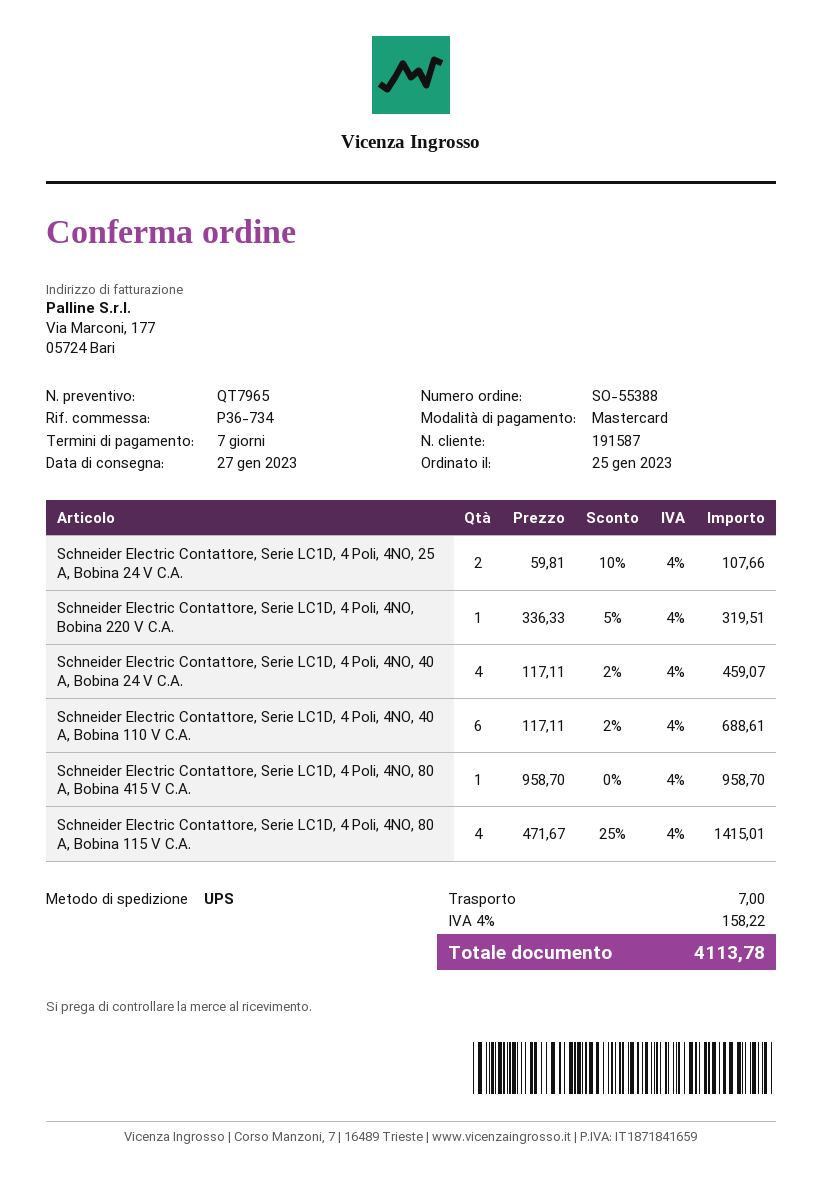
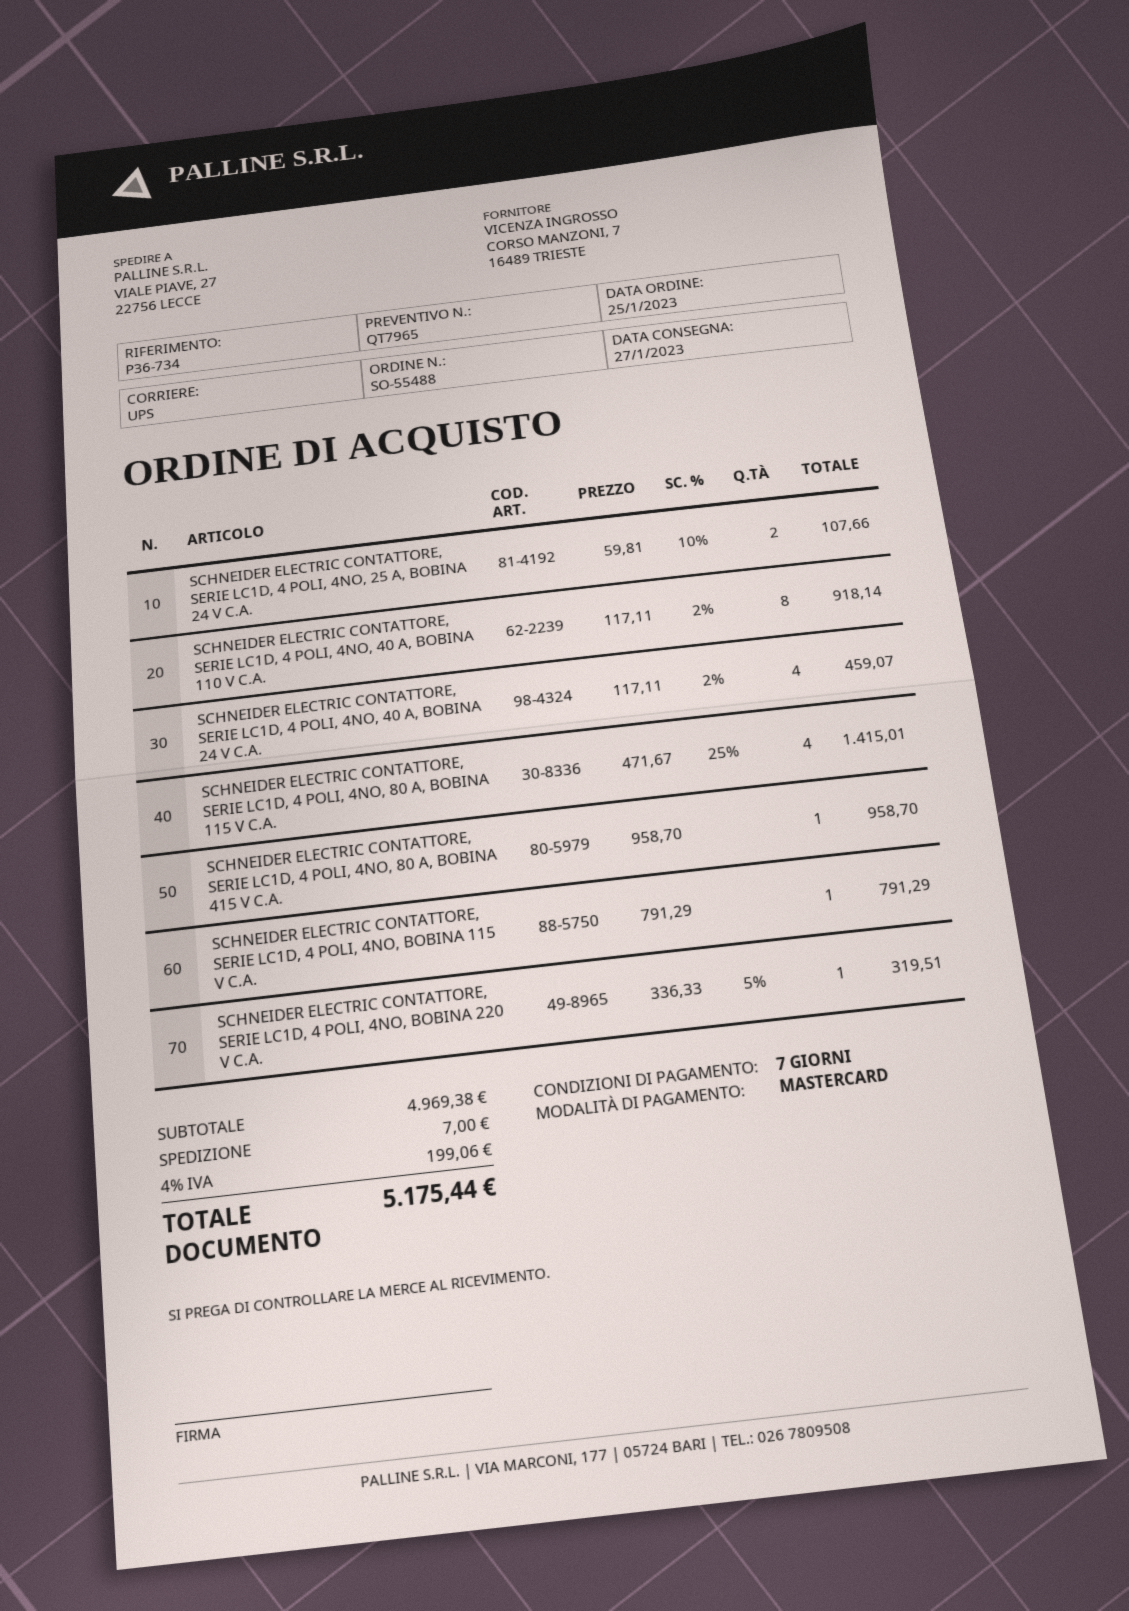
order number: SO-55388 -> SO-55488
Schneider Electric Contattore, Serie LC1D, 4 Poli, 4NO, 40 A, Bobina 110 V C.A.: 6 x 117.11 - 2% = 688.61 -> 8 x 117.11 - 2% = 918.14
SCHNEIDER ELECTRIC CONTATTORE, SERIE LC1D, 4 POLI, 4NO, BOBINA 115 V C.A.: none -> 1 x 791.29 = 791.29
tax: 4% = 158.22 -> 4% = 199.06
total: 4113.78 -> 5175.44

